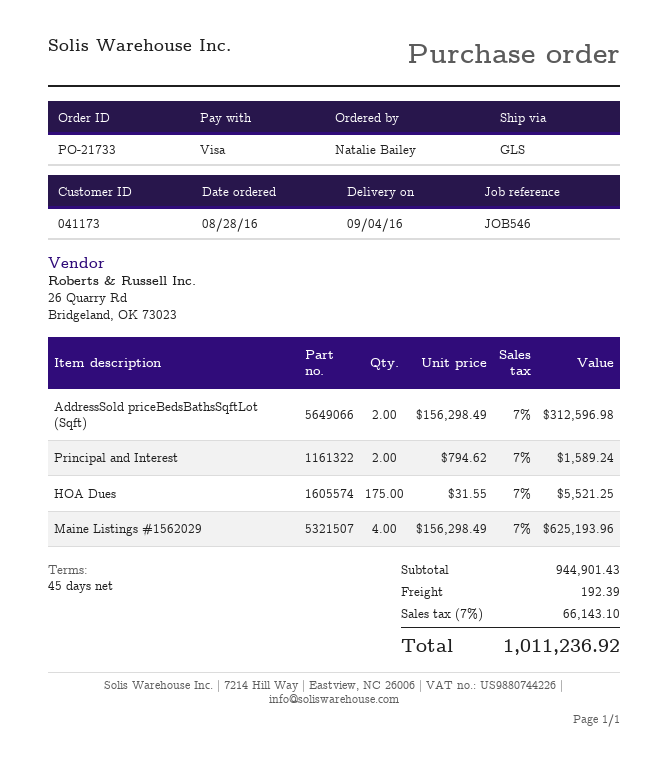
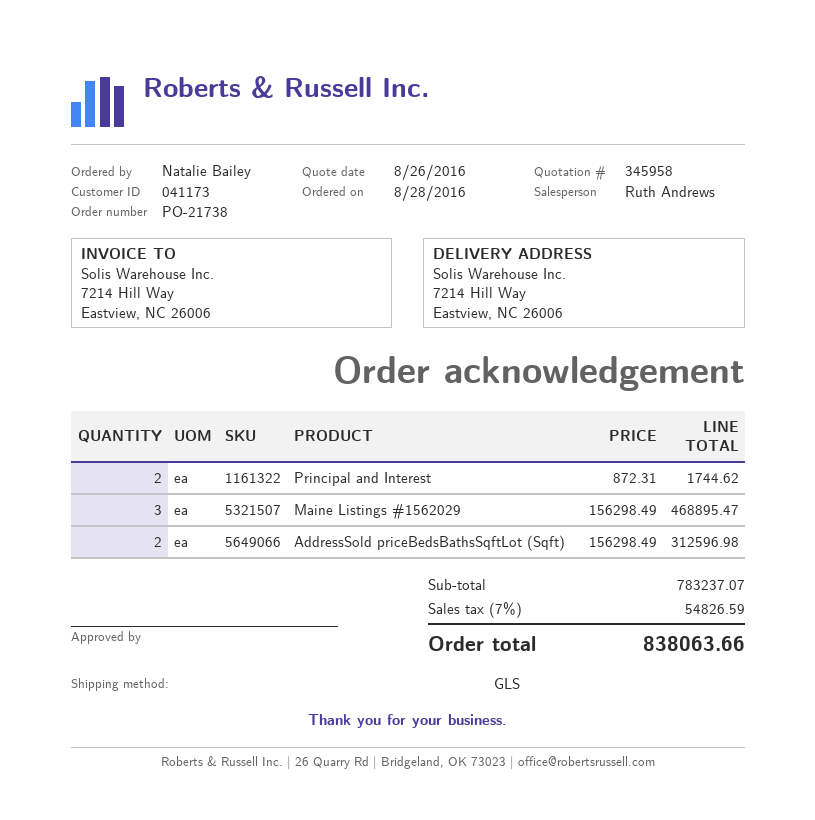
order number: PO-21733 -> PO-21738
Principal and Interest: 2 x 794.62 = 1589.24 -> 2 x 872.31 = 1744.62
HOA Dues: 175 x 31.55 = 5521.25 -> none
Maine Listings #1562029: 4 x 156298.49 = 625193.96 -> 3 x 156298.49 = 468895.47
subtotal: 944901.43 -> 783237.07
shipping: 192.39 -> none
tax: 7% = 66143.10 -> 7% = 54826.59
total: 1011236.92 -> 838063.66

